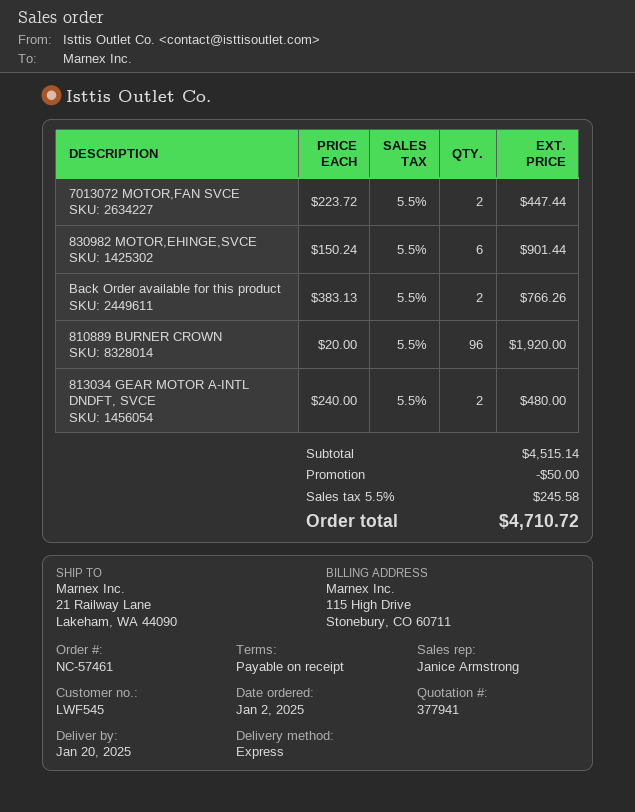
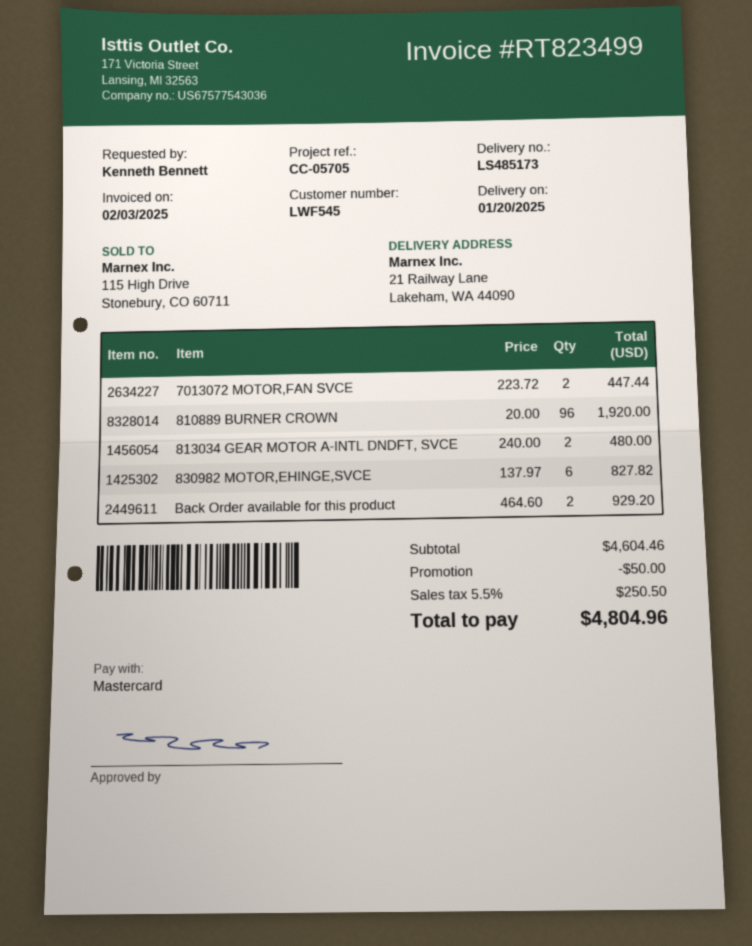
830982 MOTOR,EHINGE,SVCE: 6 x 150.24 = 901.44 -> 6 x 137.97 = 827.82
Back Order available for this product: 2 x 383.13 = 766.26 -> 2 x 464.60 = 929.20
subtotal: 4515.14 -> 4604.46
tax: 5.5% = 245.58 -> 5.5% = 250.50
total: 4710.72 -> 4804.96

